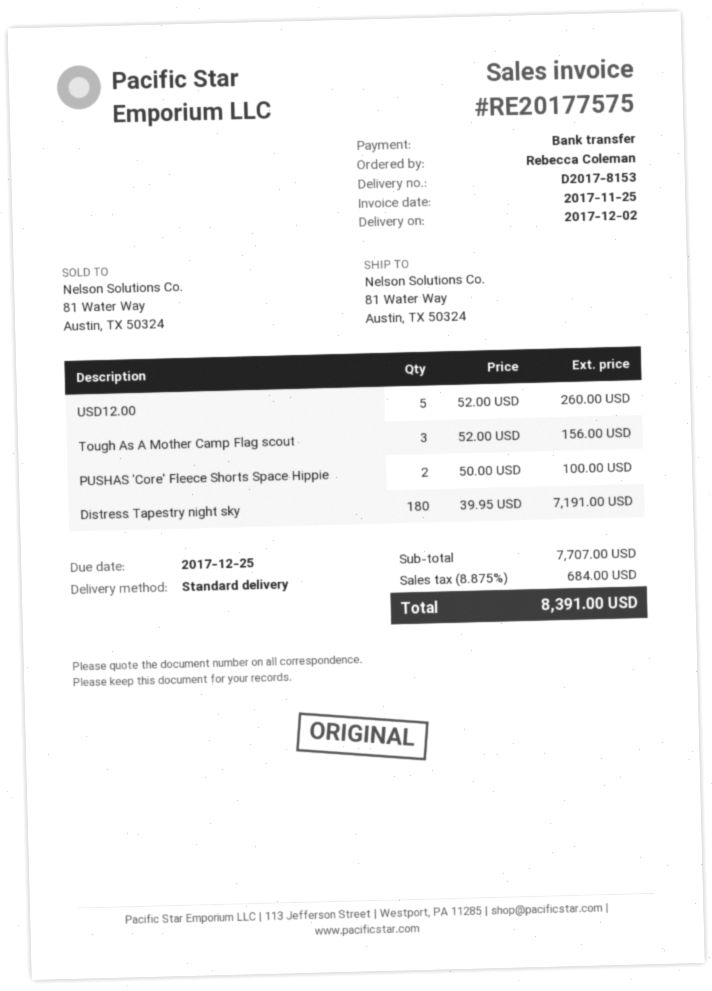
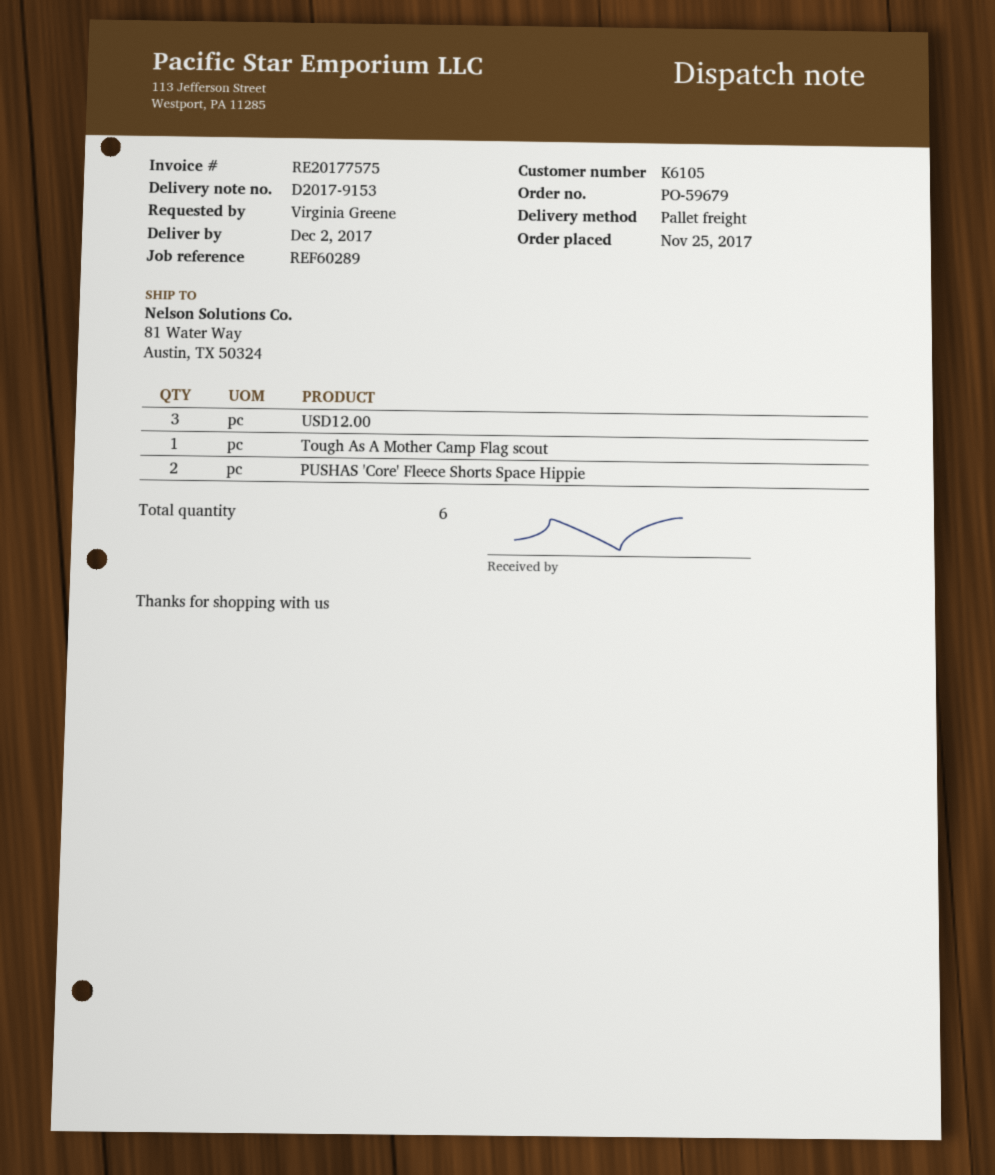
delivery note number: D2017-8153 -> D2017-9153
ordered by: Rebecca Coleman -> Virginia Greene
shipping method: standard -> pallet freight
USD12.00: 5 -> 3
Tough As A Mother Camp Flag scout: 3 -> 1
Distress Tapestry night sky: 180 -> none

